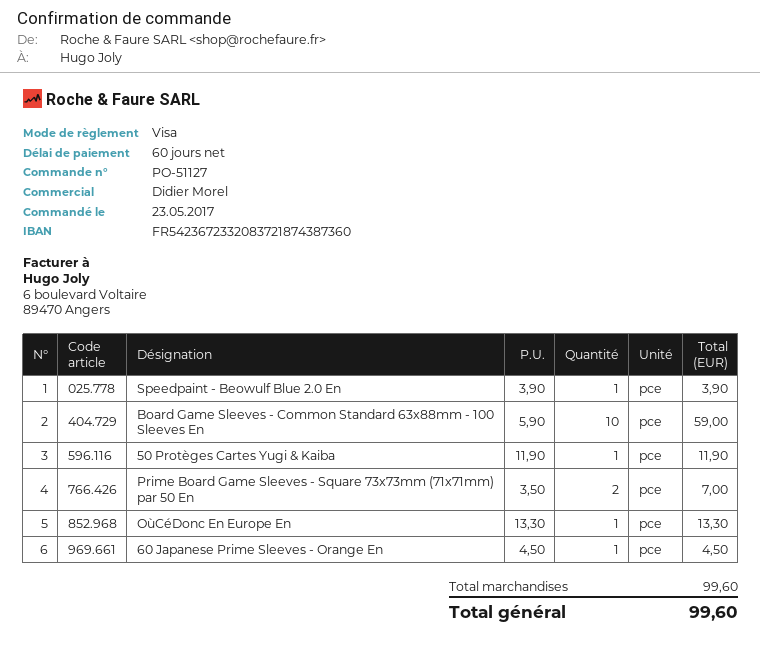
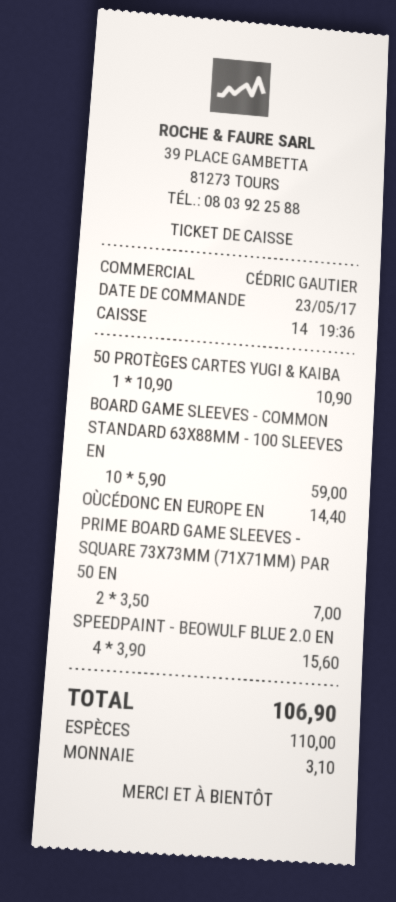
sales rep: Didier Morel -> CÉDRIC GAUTIER
payment method: Visa -> cash
Speedpaint - Beowulf Blue 2.0 En: 1 x 3.90 = 3.90 -> 4 x 3.90 = 15.60
50 Protèges Cartes Yugi & Kaiba: 1 x 11.90 = 11.90 -> 1 x 10.90 = 10.90
OùCéDonc En Europe En: 1 x 13.30 = 13.30 -> 1 x 14.40 = 14.40
60 Japanese Prime Sleeves - Orange En: 1 x 4.50 = 4.50 -> none
total: 99.60 -> 106.90

